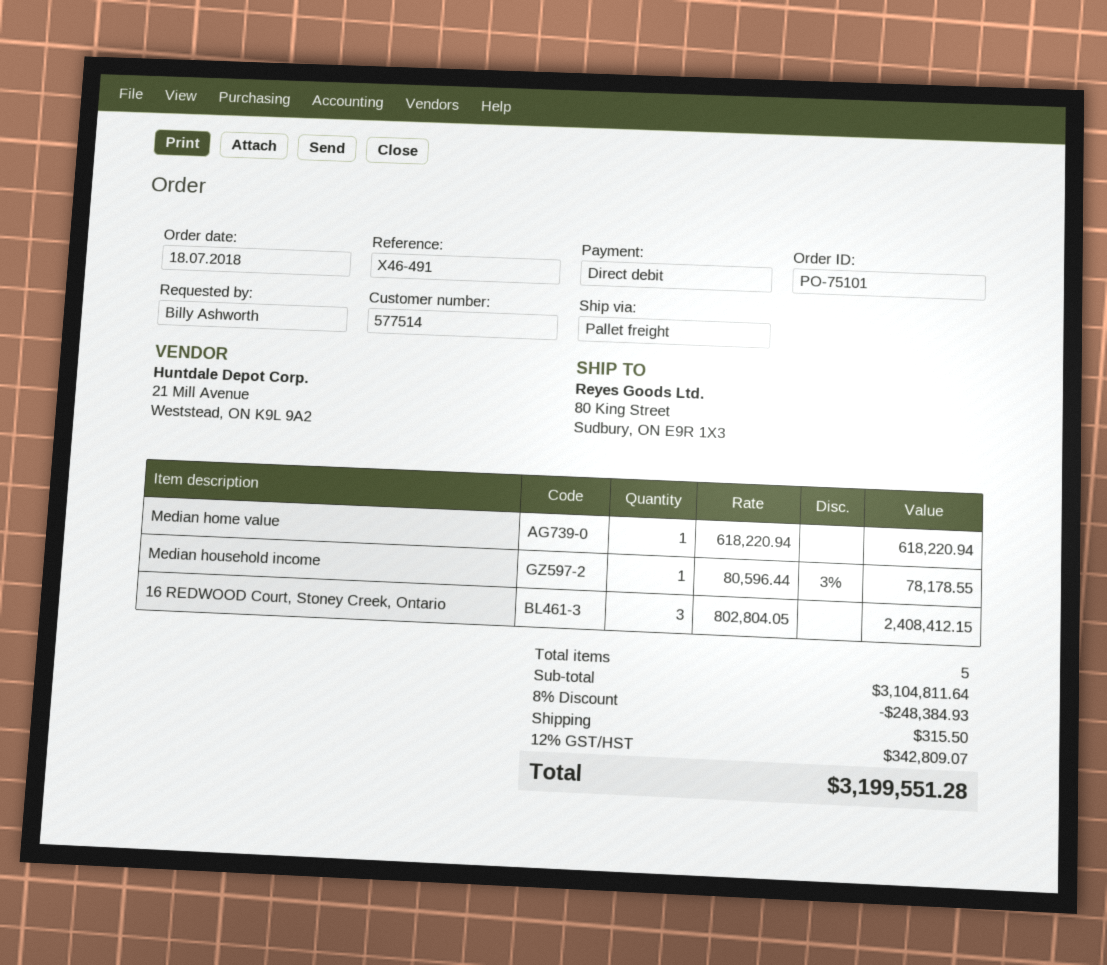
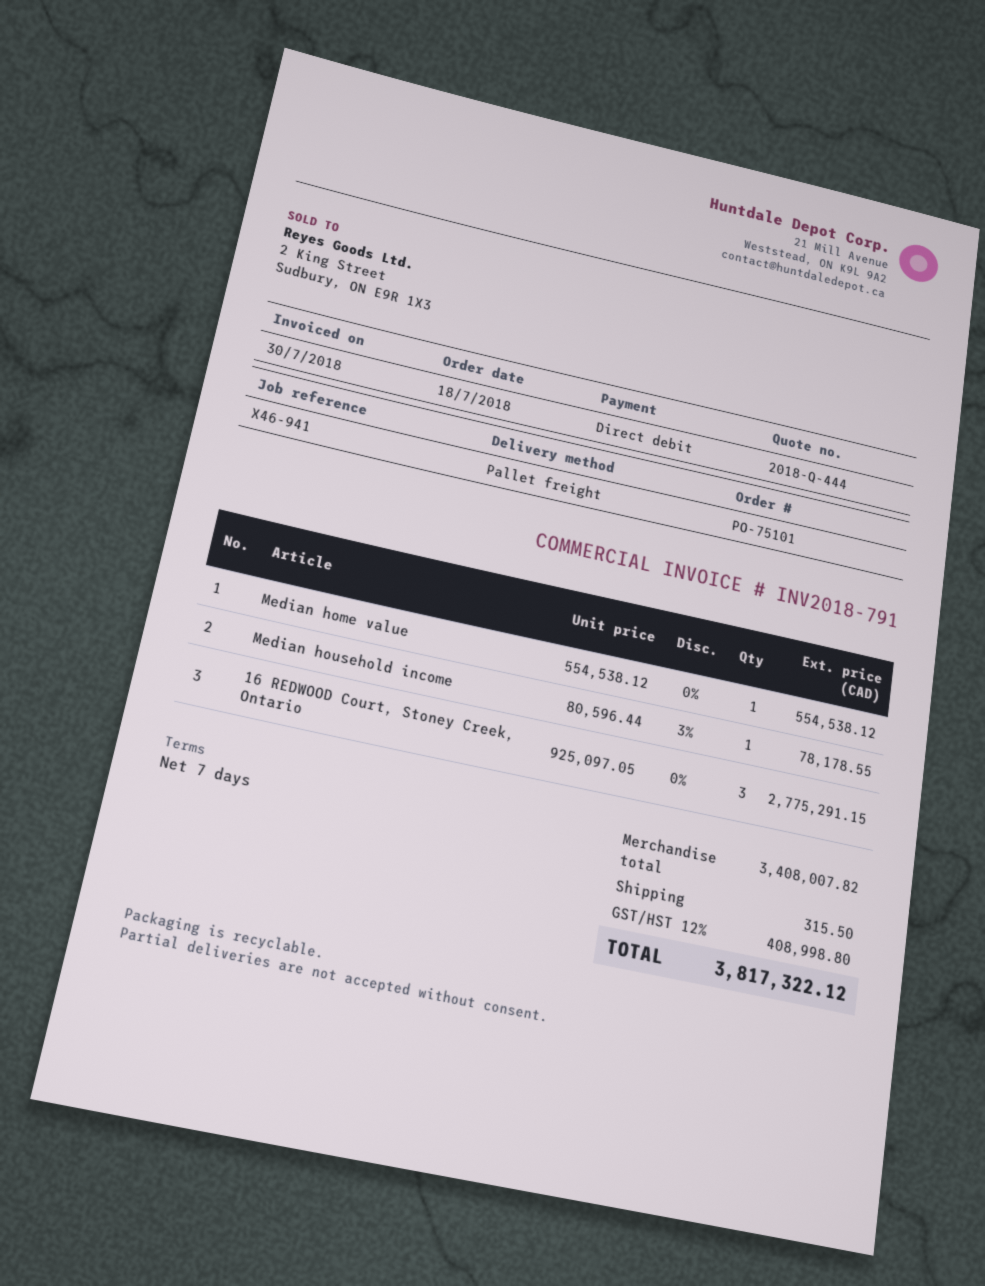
reference: X46-491 -> X46-941
Median home value: 1 x 618220.94 = 618220.94 -> 1 x 554538.12 = 554538.12
16 REDWOOD Court, Stoney Creek, Ontario: 3 x 802804.05 = 2408412.15 -> 3 x 925097.05 = 2775291.15
subtotal: 3104811.64 -> 3408007.82
discount: 8% = 248384.93 -> none
tax: 12% = 342809.07 -> 12% = 408998.80
total: 3199551.28 -> 3817322.12

